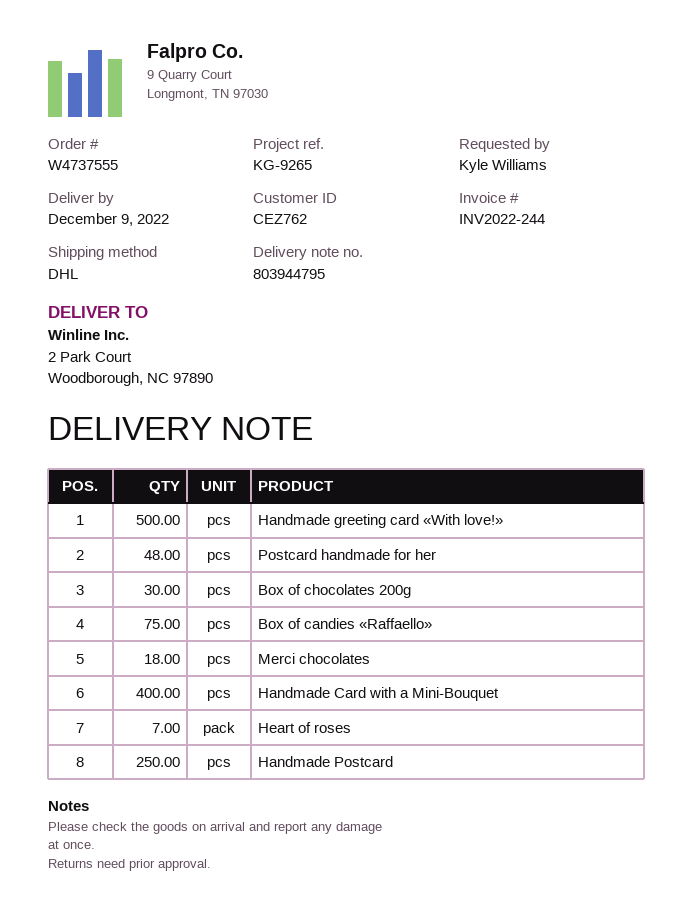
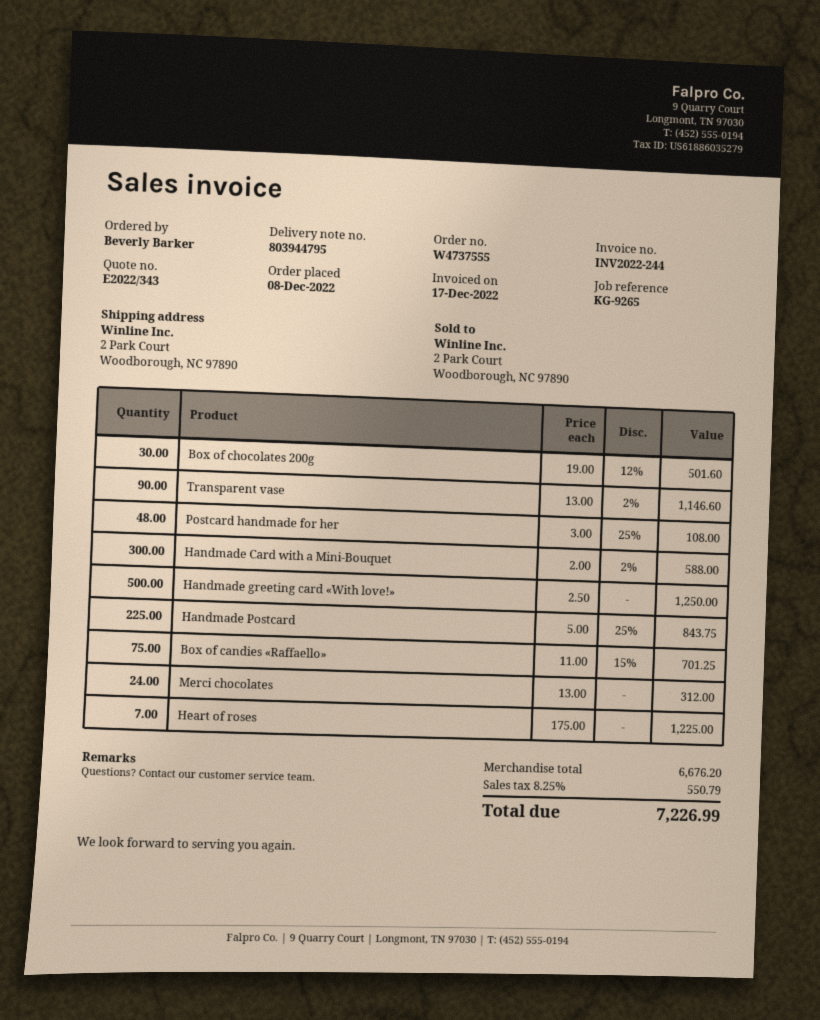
ordered by: Kyle Williams -> Beverly Barker
Merci chocolates: 18 -> 24
Handmade Card with a Mini-Bouquet: 400 -> 300
Handmade Postcard: 250 -> 225
Transparent vase: none -> 90

